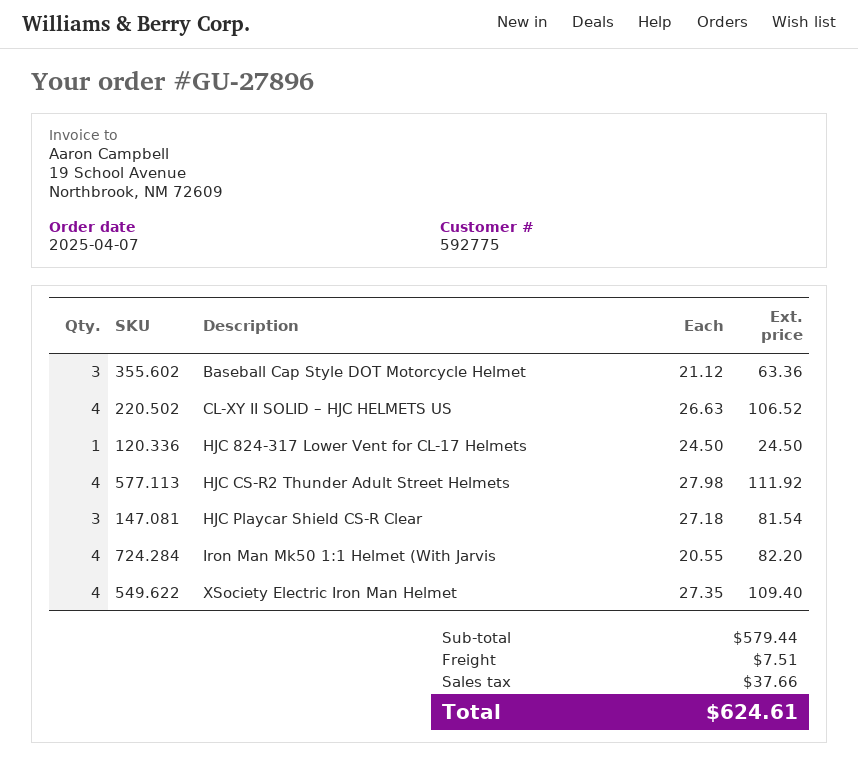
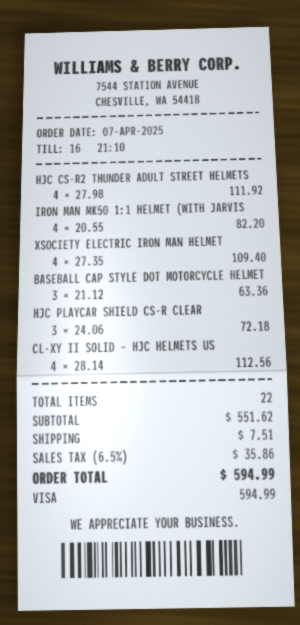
CL-XY II SOLID – HJC HELMETS US: 4 x 26.63 = 106.52 -> 4 x 28.14 = 112.56
HJC 824-317 Lower Vent for CL-17 Helmets: 1 x 24.50 = 24.50 -> none
HJC Playcar Shield CS-R Clear: 3 x 27.18 = 81.54 -> 3 x 24.06 = 72.18
subtotal: 579.44 -> 551.62
tax: 37.66 -> 35.86
total: 624.61 -> 594.99

